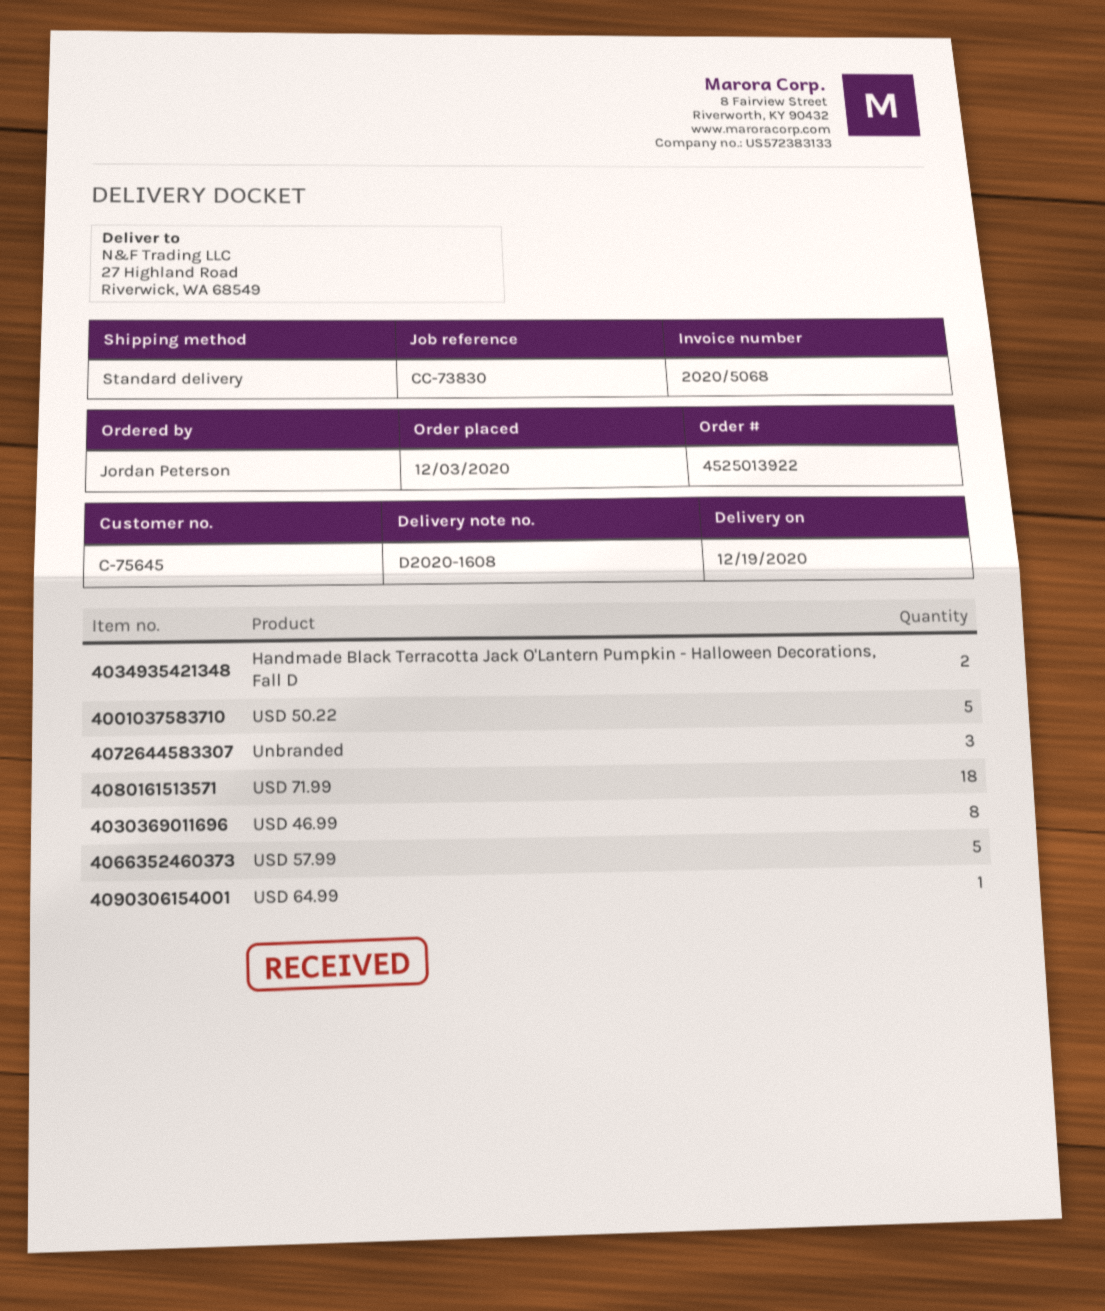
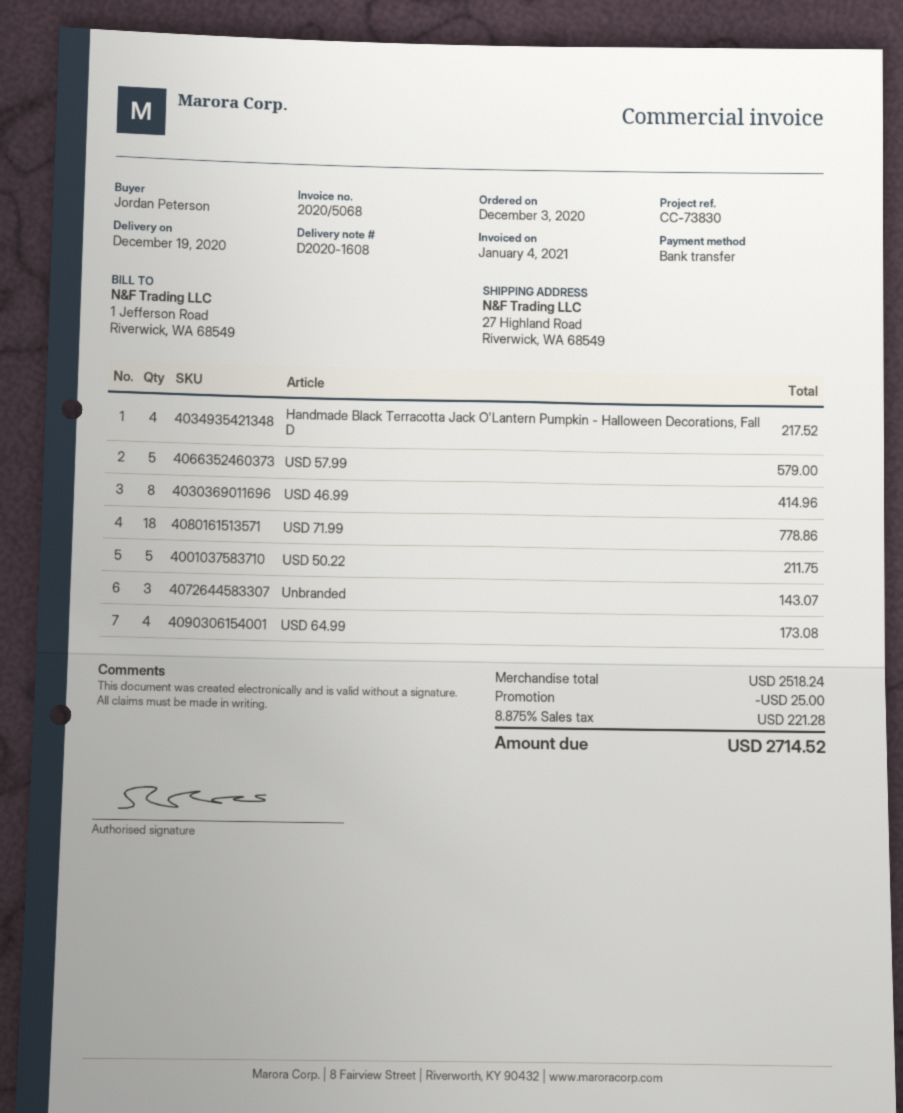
Handmade Black Terracotta Jack O'Lantern Pumpkin - Halloween Decorations, Fall D: 2 -> 4
USD 64.99: 1 -> 4

